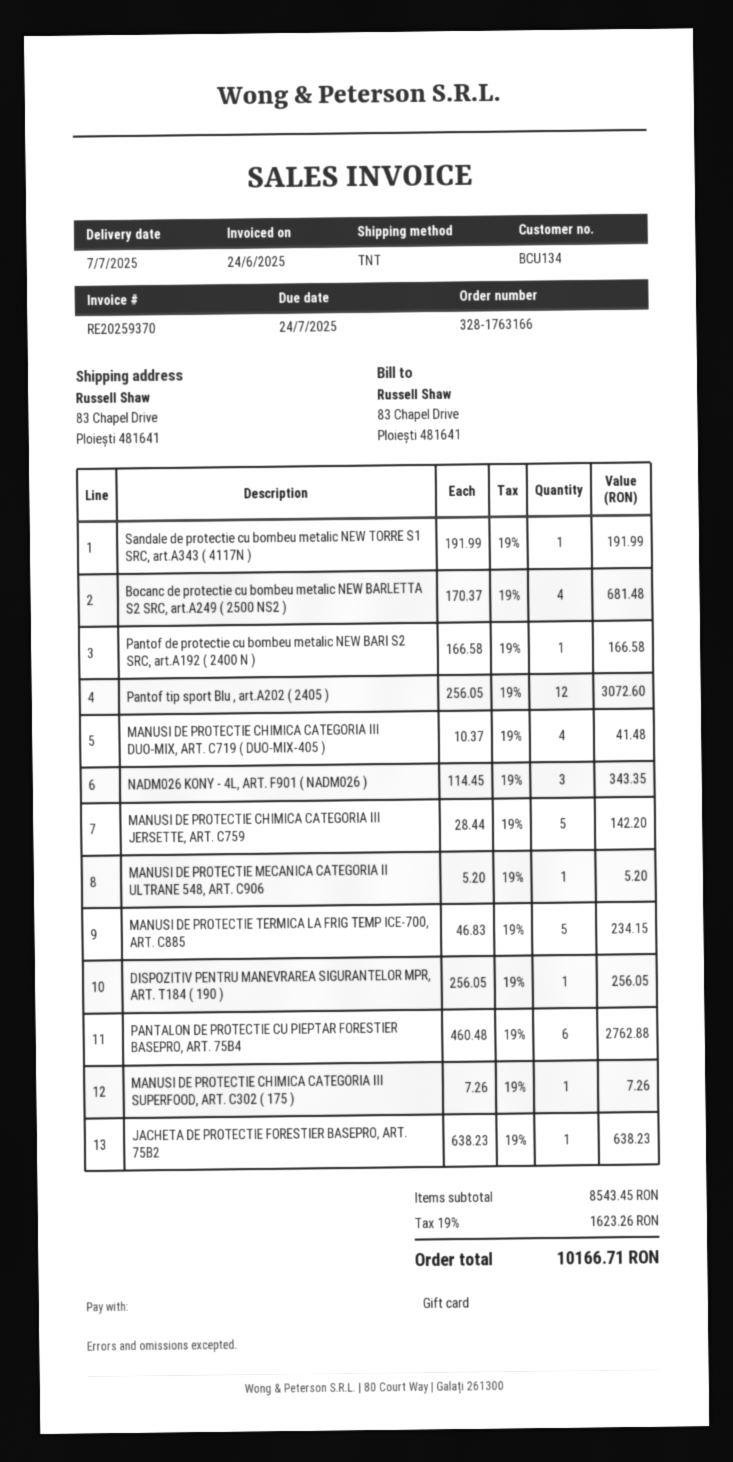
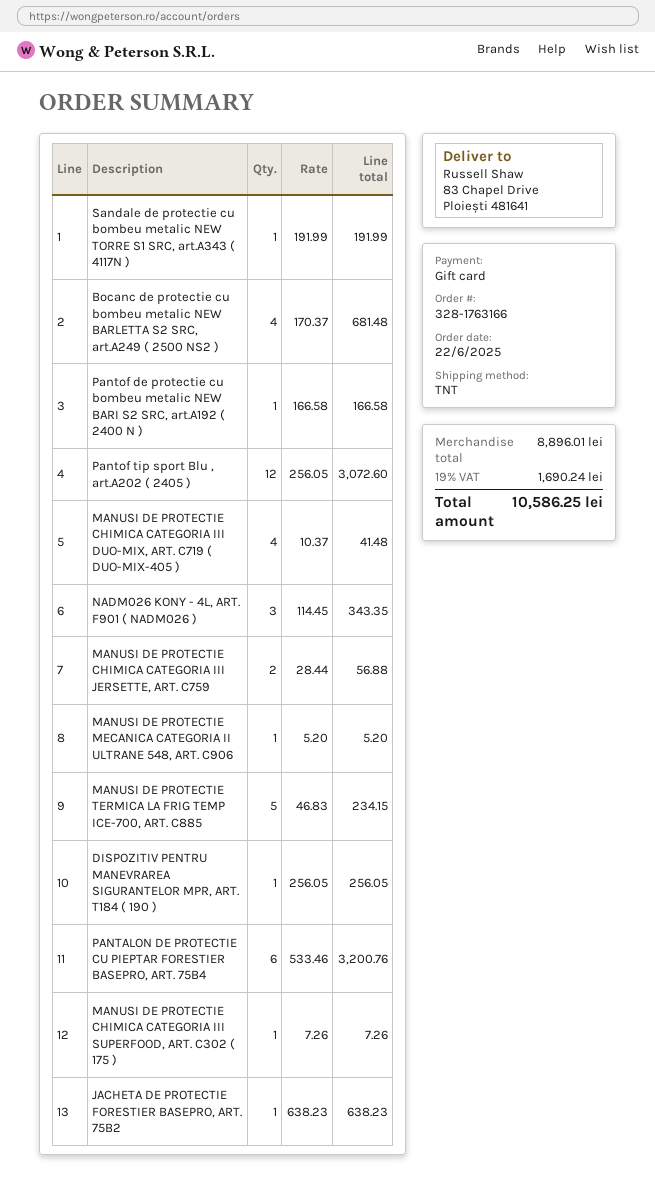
MANUSI DE PROTECTIE CHIMICA CATEGORIA III JERSETTE, ART. C759: 5 x 28.44 = 142.20 -> 2 x 28.44 = 56.88
PANTALON DE PROTECTIE CU PIEPTAR FORESTIER BASEPRO, ART. 75B4: 6 x 460.48 = 2762.88 -> 6 x 533.46 = 3200.76
subtotal: 8543.45 -> 8896.01
tax: 19% = 1623.26 -> 19% = 1690.24
total: 10166.71 -> 10586.25

